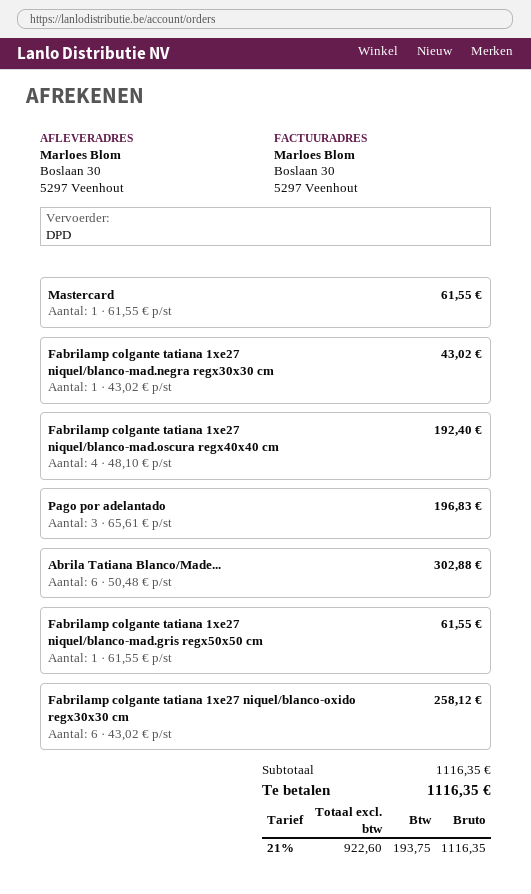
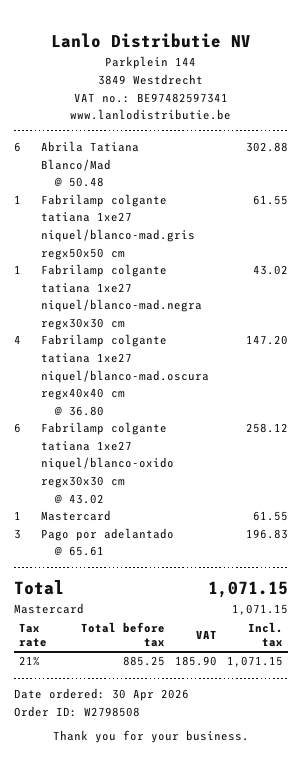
Fabrilamp colgante tatiana 1xe27 niquel/blanco-mad.oscura regx40x40 cm: 4 x 48.10 = 192.40 -> 4 x 36.80 = 147.20
net: 922.60 -> 885.25
tax: 21% = 193.75 -> 21% = 185.90
total: 1116.35 -> 1071.15

